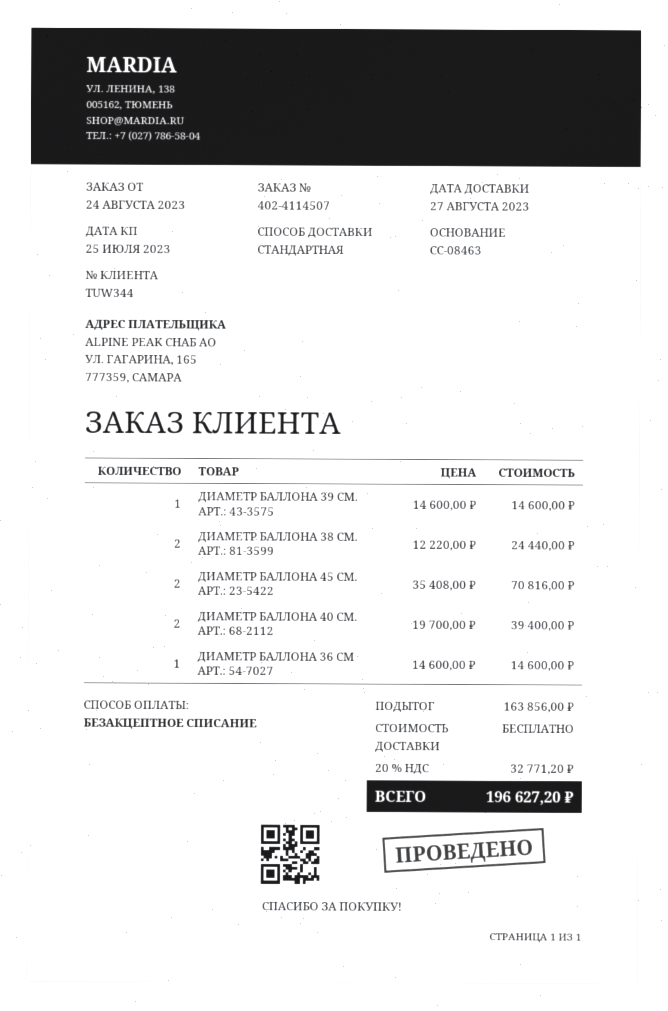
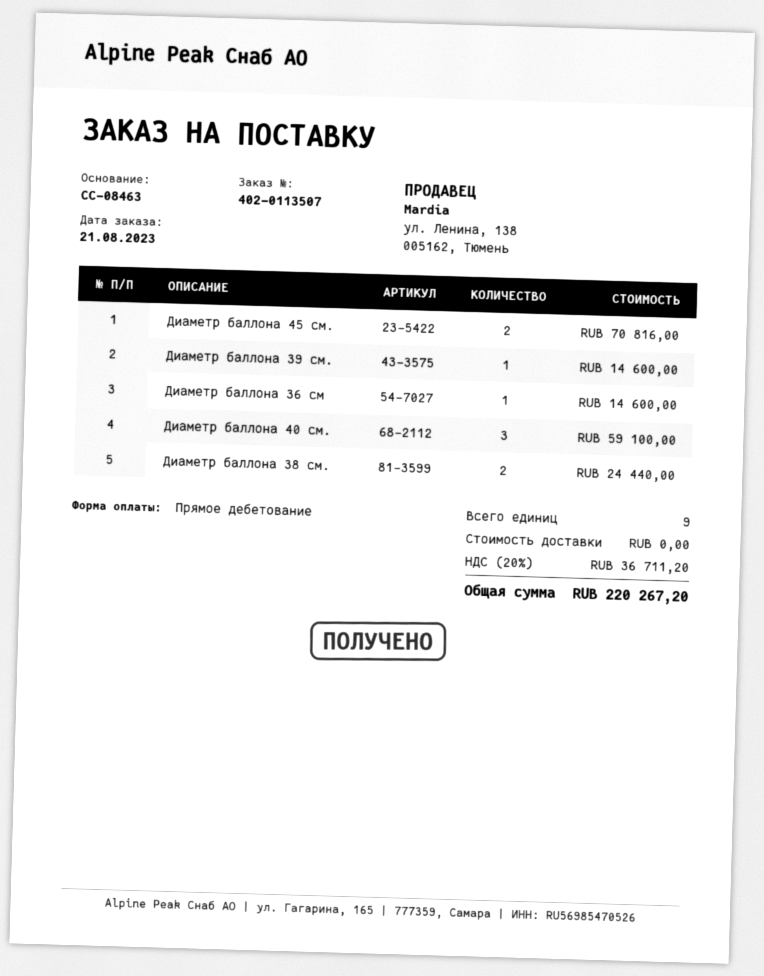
order number: 402-4114507 -> 402-0113507
order date: 2023-08-24 -> 2023-08-21
ДИАМЕТР БАЛЛОНА 40 СМ.: 2 for 39400.00 -> 3 for 59100.00
tax: 20% = 32771.20 -> 20% = 36711.20
total: 196627.20 -> 220267.20

